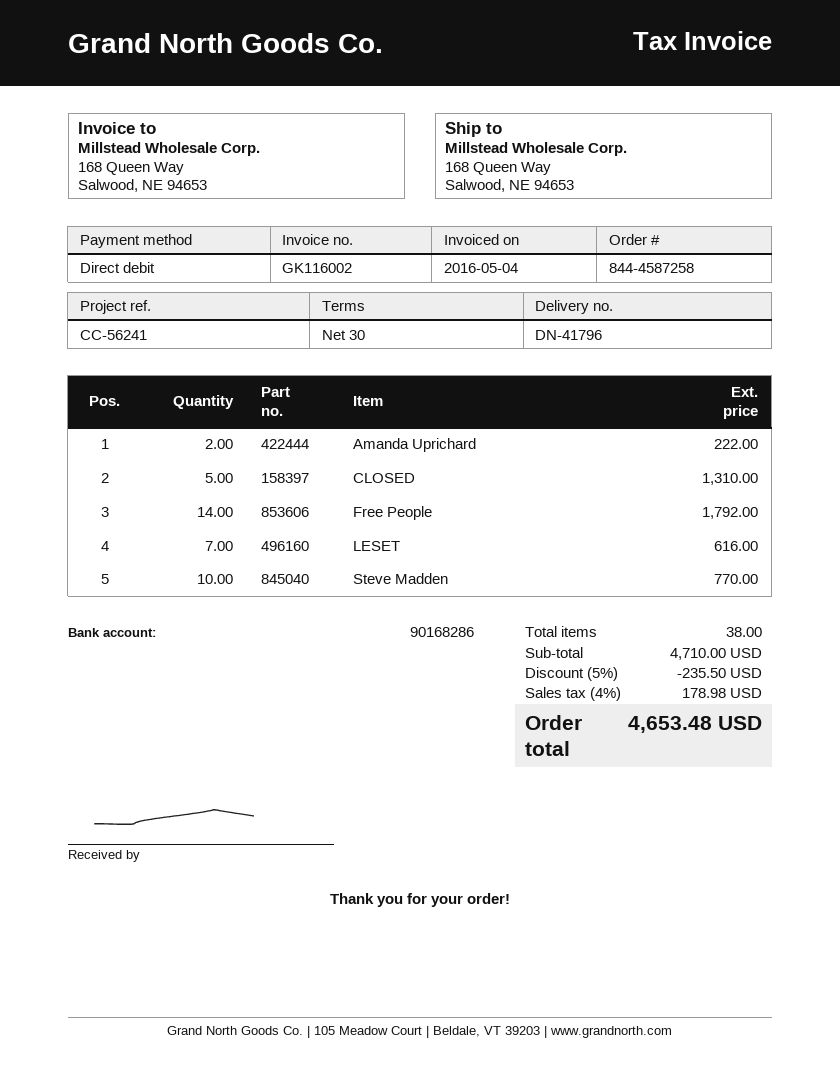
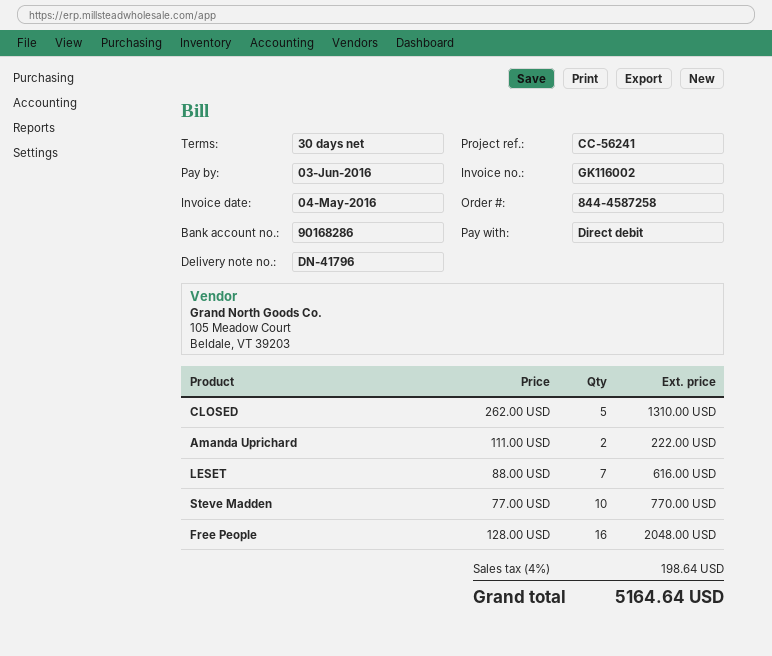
Free People: 14 for 1792.00 -> 16 for 2048.00
discount: 5% = 235.50 -> none
tax: 4% = 178.98 -> 4% = 198.64
total: 4653.48 -> 5164.64

